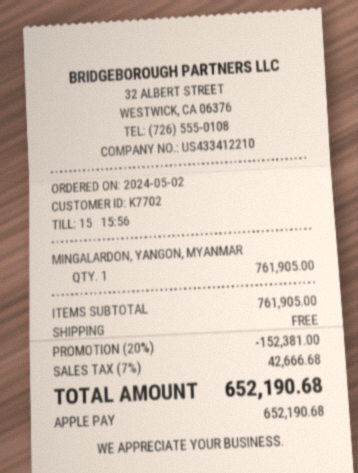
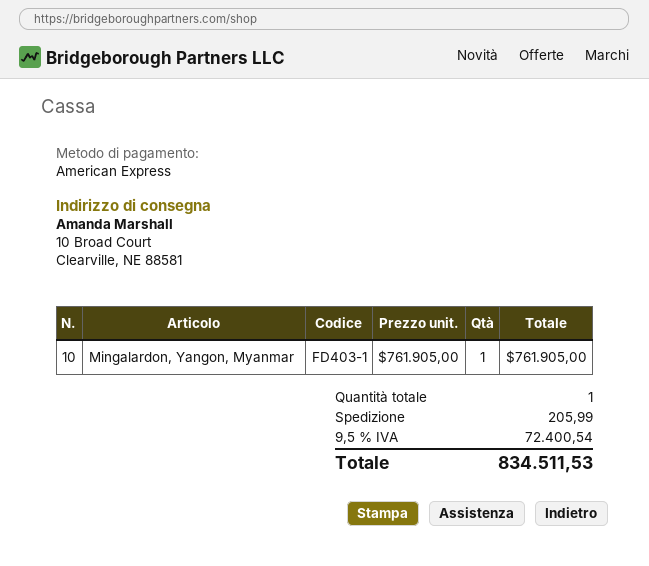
payment method: Apple Pay -> American Express
discount: 20% = 152381.00 -> none
shipping: 0.00 -> 205.99
tax: 7% = 42666.68 -> 9.5% = 72400.54
total: 652190.68 -> 834511.53

